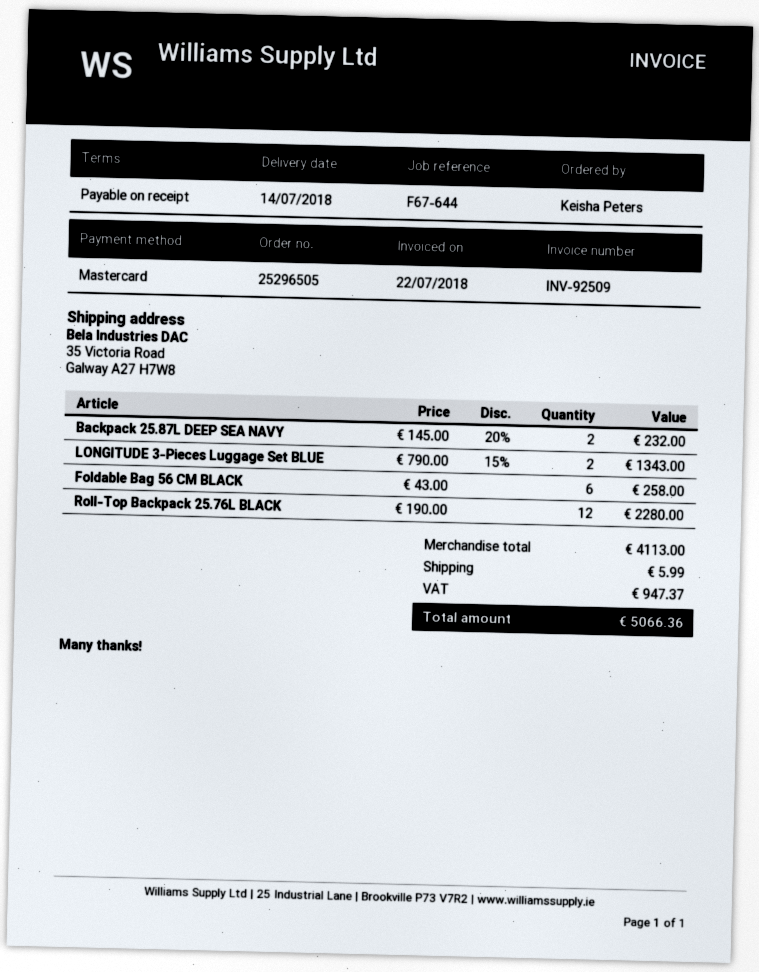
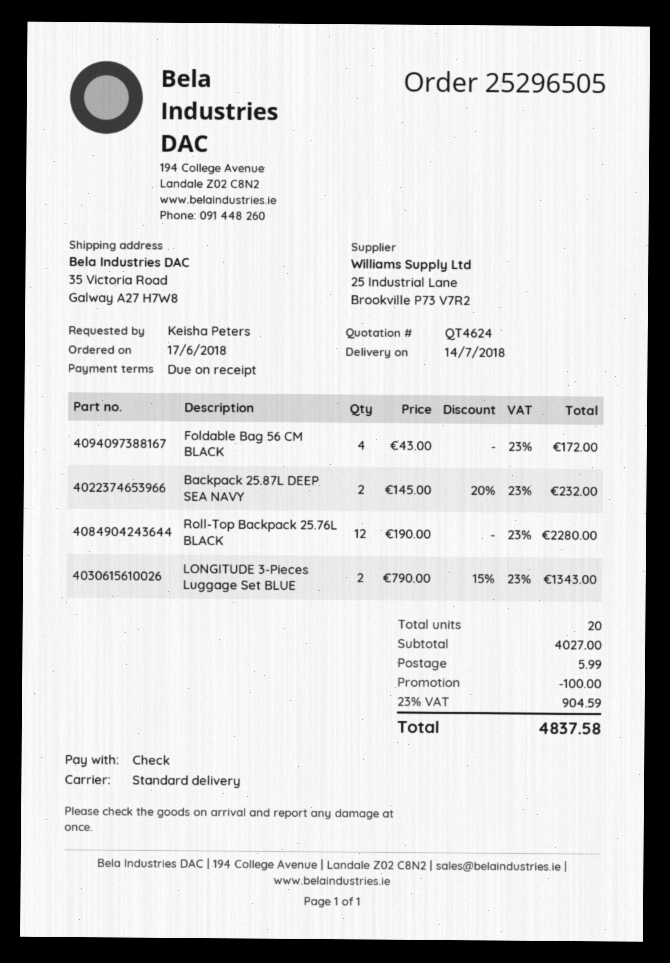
payment method: Mastercard -> cheque
Foldable Bag 56 CM BLACK: 6 x 43.00 = 258.00 -> 4 x 43.00 = 172.00
subtotal: 4113.00 -> 4027.00
discount: none -> 100.00
tax: 947.37 -> 904.59
total: 5066.36 -> 4837.58

